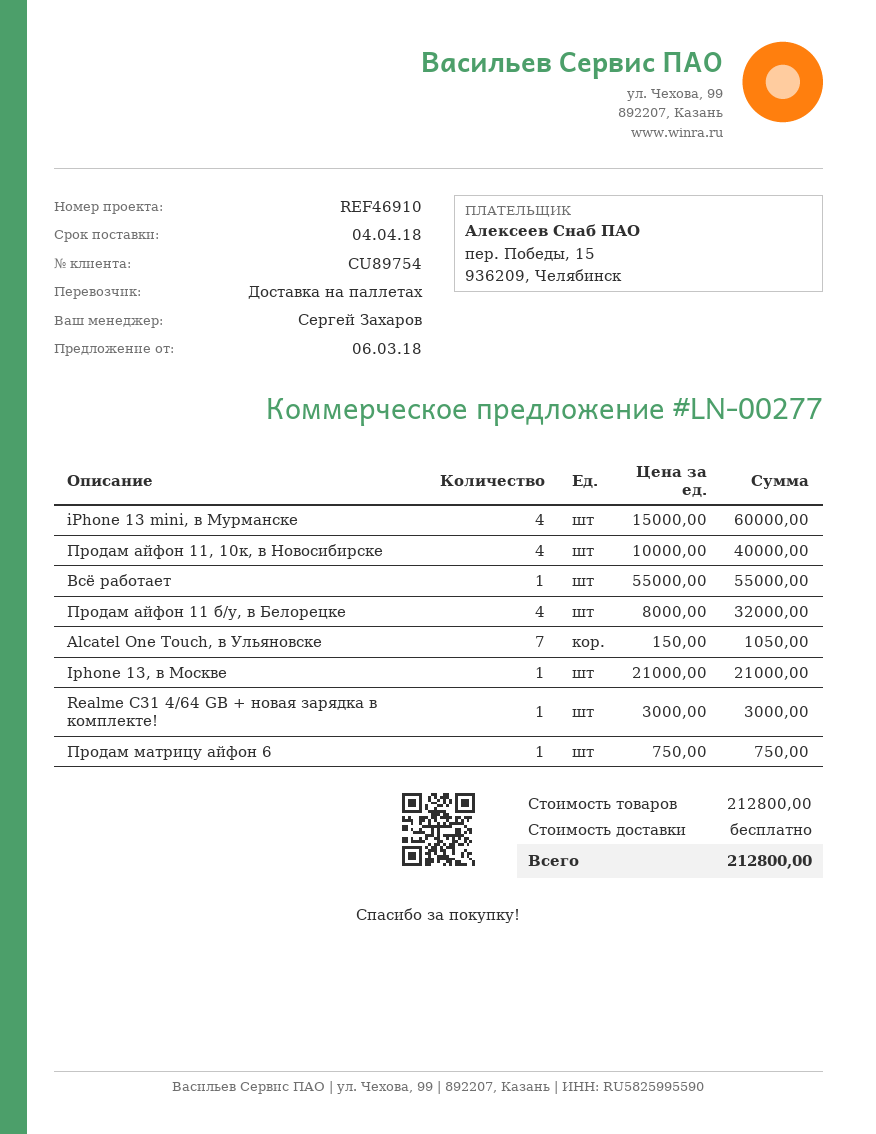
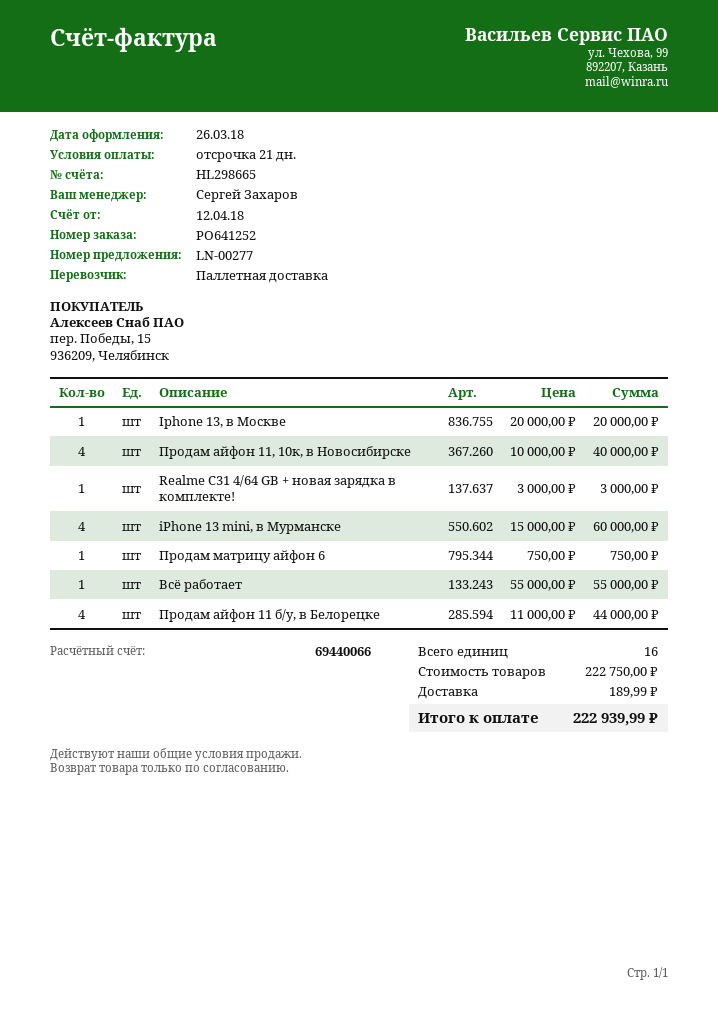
Продам айфон 11 б/у, в Белорецке: 4 x 8000.00 = 32000.00 -> 4 x 11000.00 = 44000.00
Alcatel One Touch, в Ульяновске: 7 x 150.00 = 1050.00 -> none
Iphone 13, в Москве: 1 x 21000.00 = 21000.00 -> 1 x 20000.00 = 20000.00
subtotal: 212800.00 -> 222750.00
shipping: 0.00 -> 189.99
total: 212800.00 -> 222939.99

